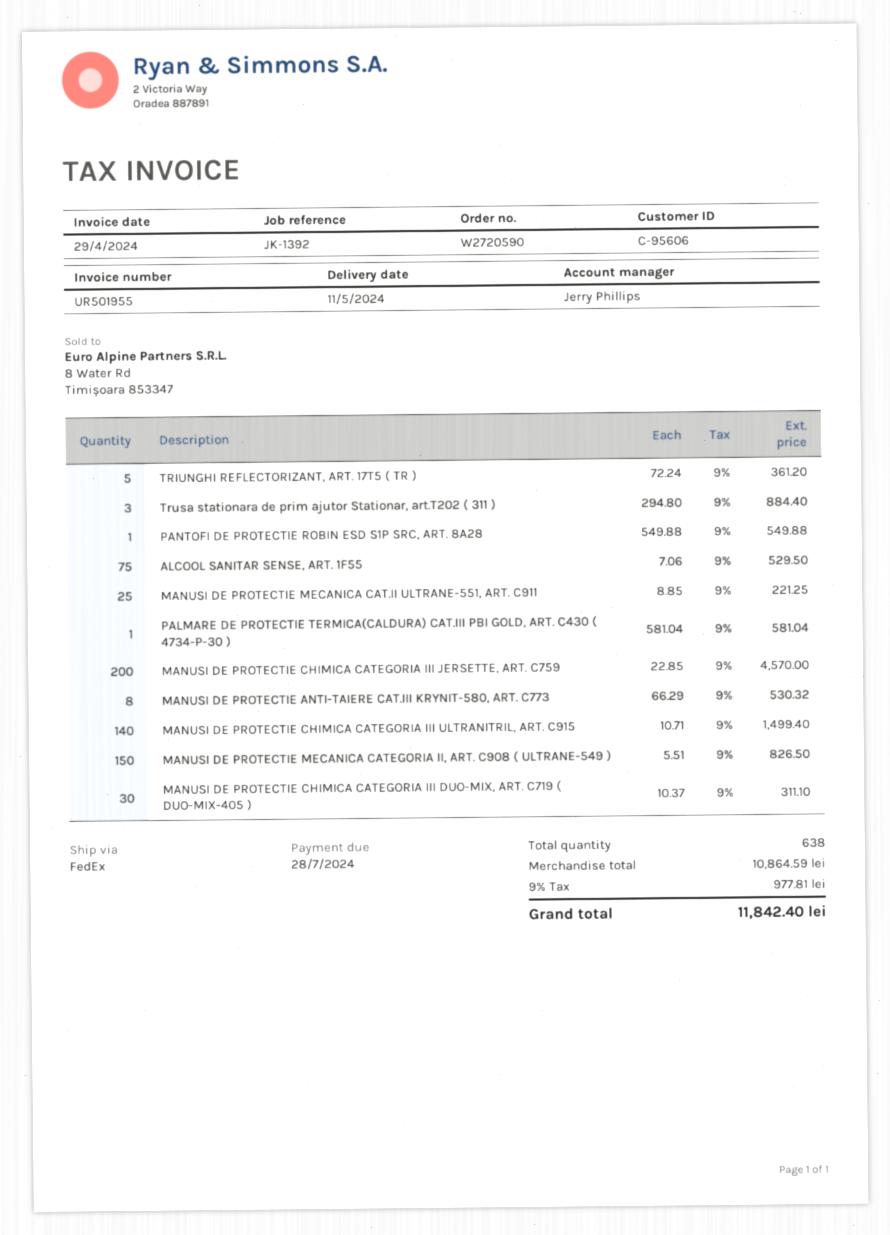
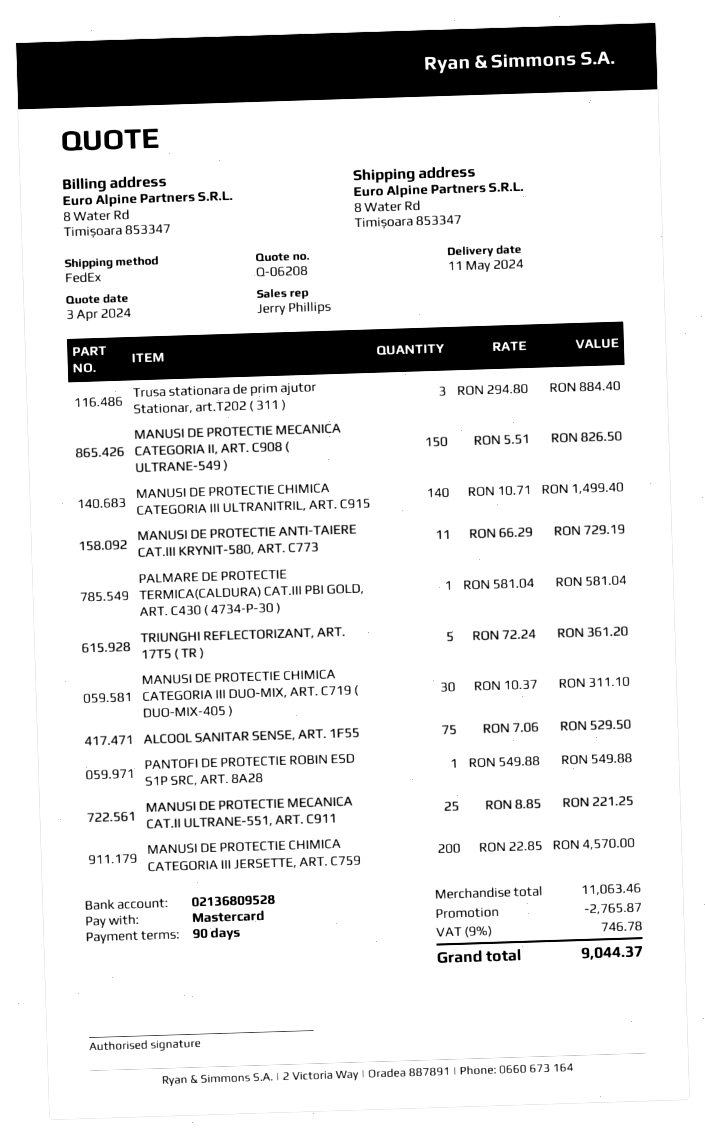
MANUSI DE PROTECTIE ANTI-TAIERE CAT.III KRYNIT-580, ART. C773: 8 x 66.29 = 530.32 -> 11 x 66.29 = 729.19
subtotal: 10864.59 -> 11063.46
discount: none -> 2765.87
tax: 9% = 977.81 -> 9% = 746.78
total: 11842.40 -> 9044.37

